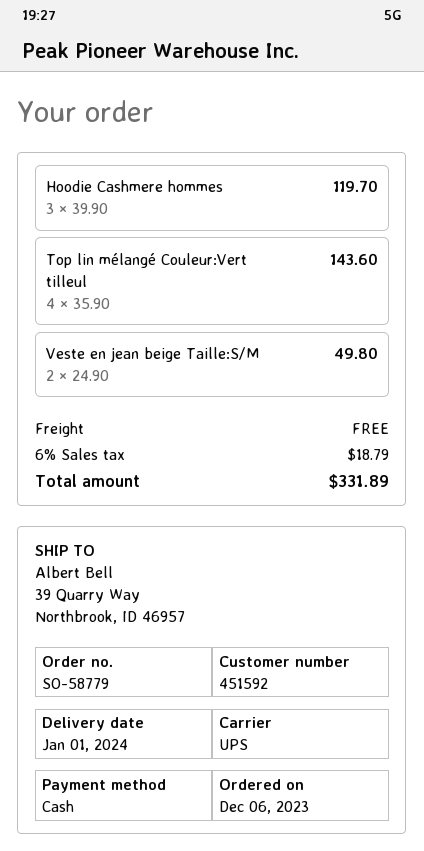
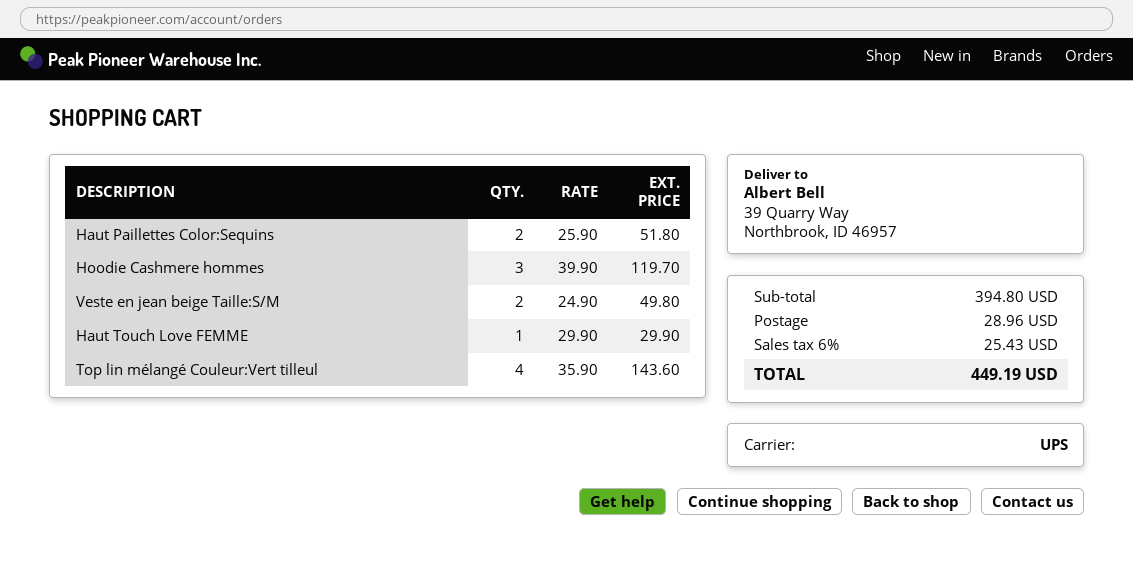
Haut Paillettes Color:Sequins: none -> 2 x 25.90 = 51.80
Haut Touch Love FEMME: none -> 1 x 29.90 = 29.90
shipping: 0.00 -> 28.96
tax: 6% = 18.79 -> 6% = 25.43
total: 331.89 -> 449.19

